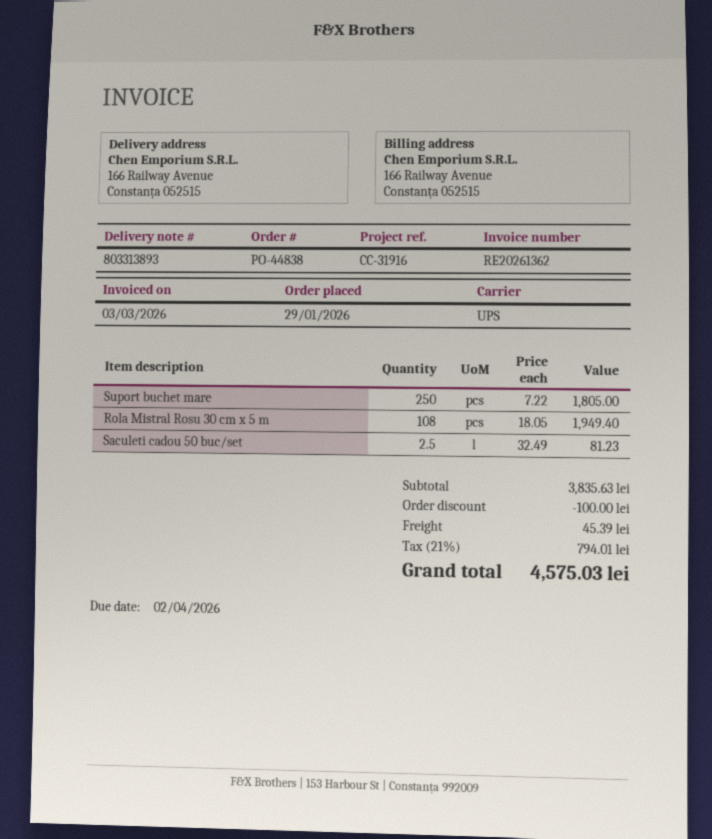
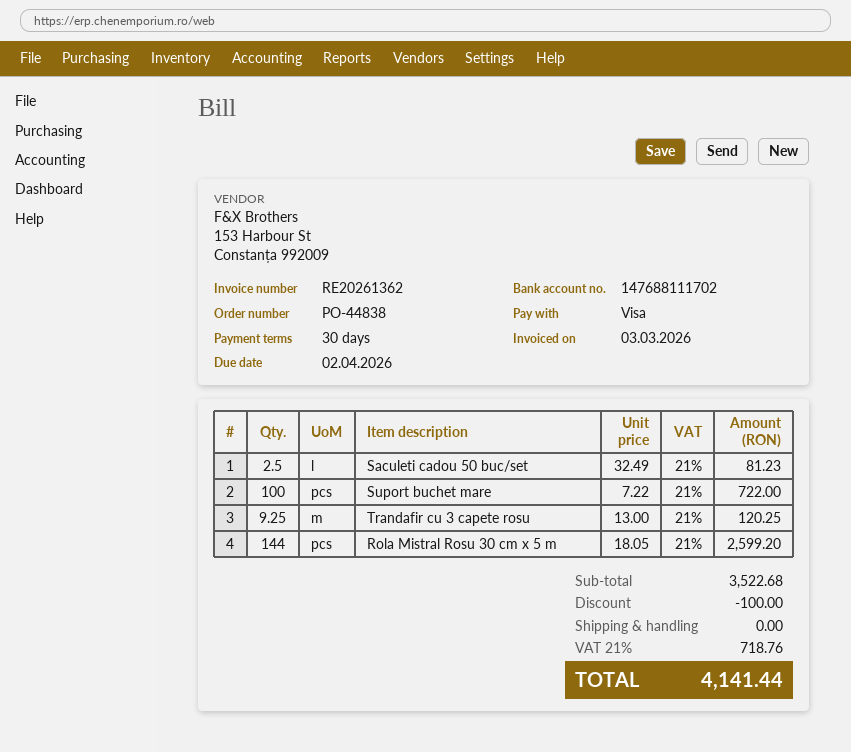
Suport buchet mare: 250 x 7.22 = 1805.00 -> 100 x 7.22 = 722.00
Rola Mistral Rosu 30 cm x 5 m: 108 x 18.05 = 1949.40 -> 144 x 18.05 = 2599.20
Trandafir cu 3 capete rosu: none -> 9.25 x 13.00 = 120.25
subtotal: 3835.63 -> 3522.68
shipping: 45.39 -> 0.00
tax: 21% = 794.01 -> 21% = 718.76
total: 4575.03 -> 4141.44

